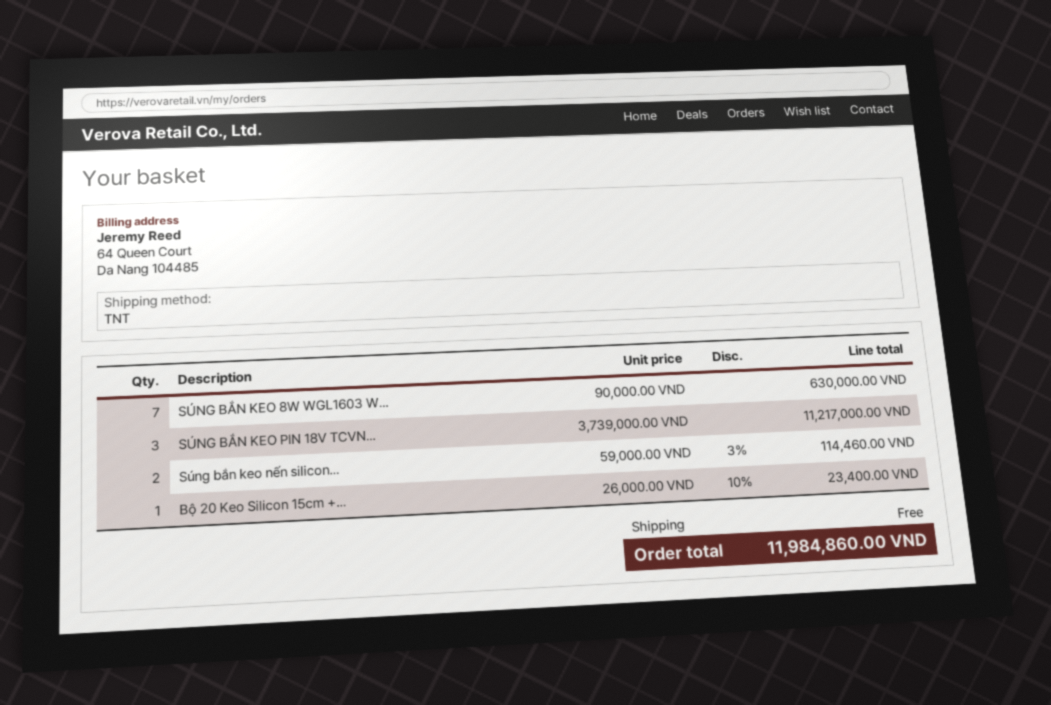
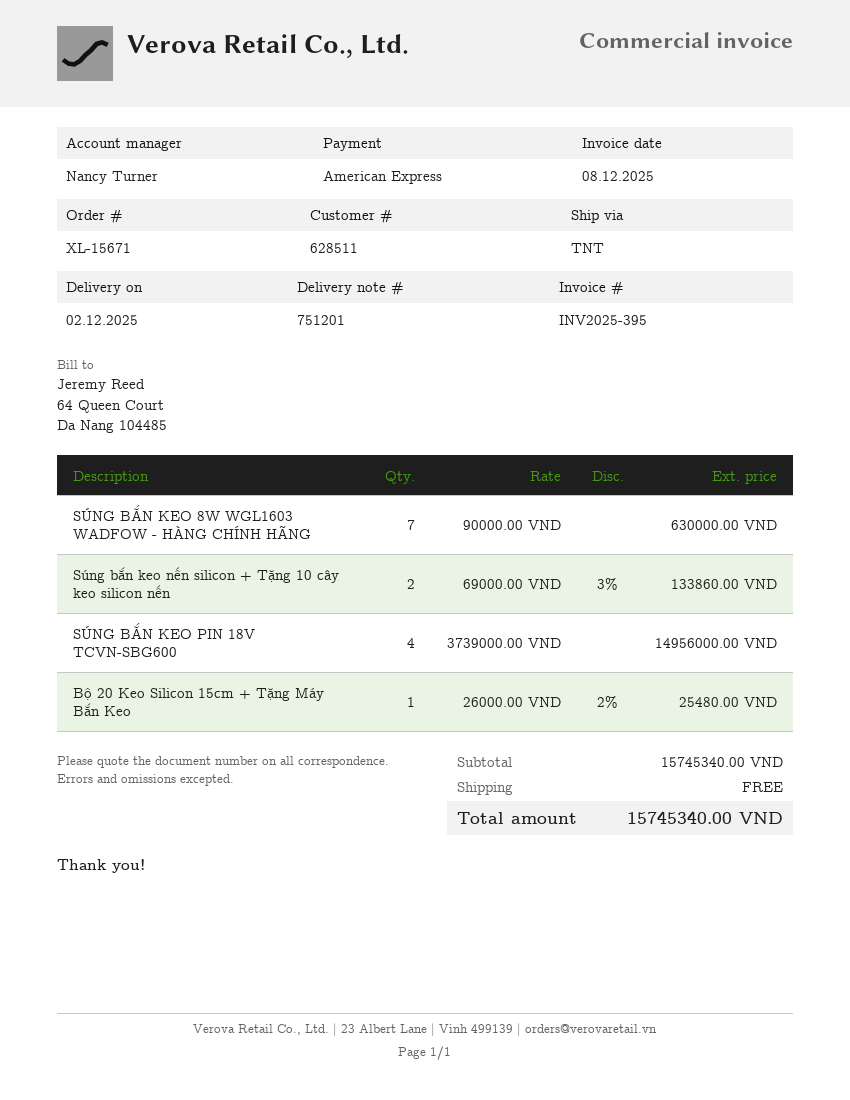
SÚNG BẮN KEO PIN 18V TCVN...: 3 x 3739000.00 = 11217000.00 -> 4 x 3739000.00 = 14956000.00
Súng bắn keo nến silicon...: 2 x 59000.00 - 3% = 114460.00 -> 2 x 69000.00 - 3% = 133860.00
Bộ 20 Keo Silicon 15cm +...: 1 x 26000.00 - 10% = 23400.00 -> 1 x 26000.00 - 2% = 25480.00
total: 11984860.00 -> 15745340.00

